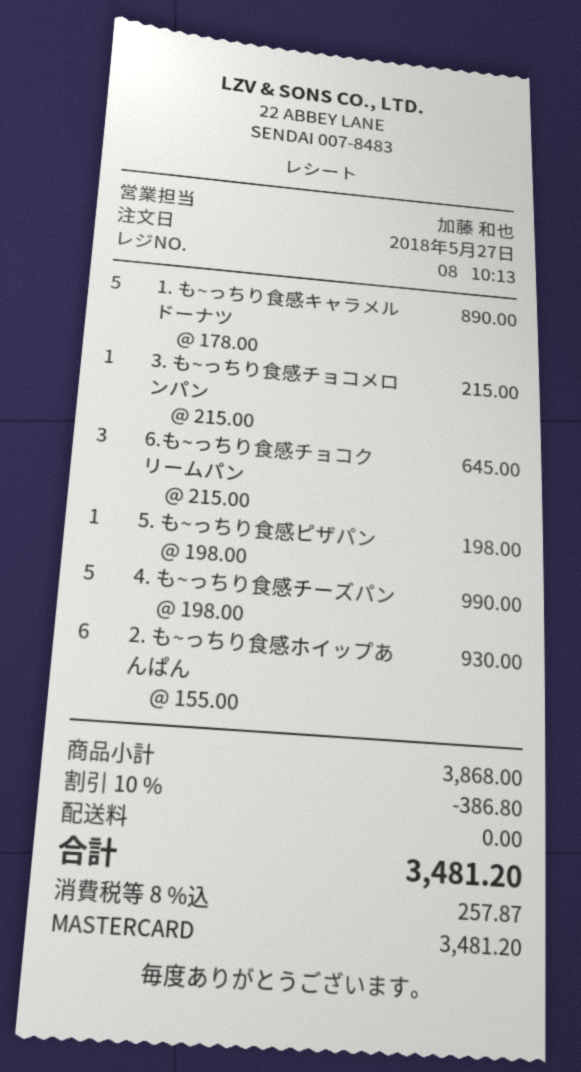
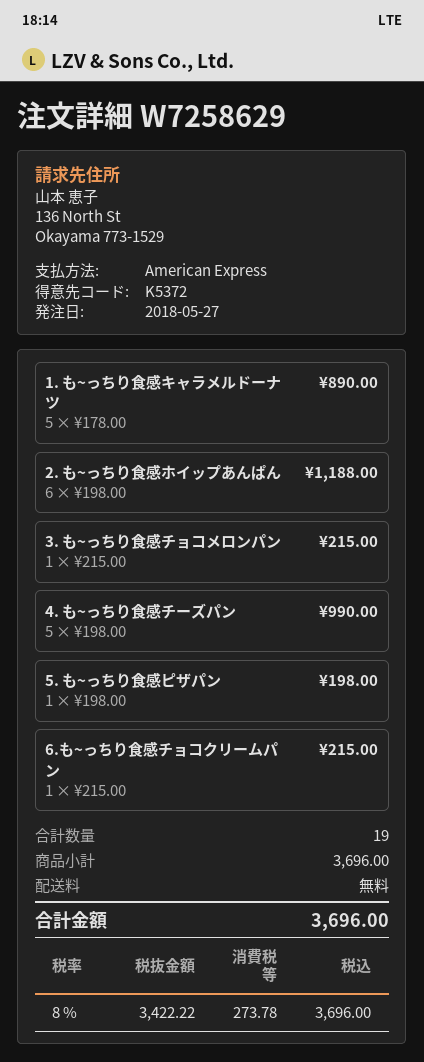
payment method: Mastercard -> American Express
6.も~っちり食感チョコクリームパン: 3 x 215.00 = 645.00 -> 1 x 215.00 = 215.00
2. も~っちり食感ホイップあんぱん: 6 x 155.00 = 930.00 -> 6 x 198.00 = 1188.00
subtotal: 3868.00 -> 3696.00
discount: 10% = 386.80 -> none
tax: 8% = 257.87 -> 8% = 273.78
total: 3481.20 -> 3696.00

